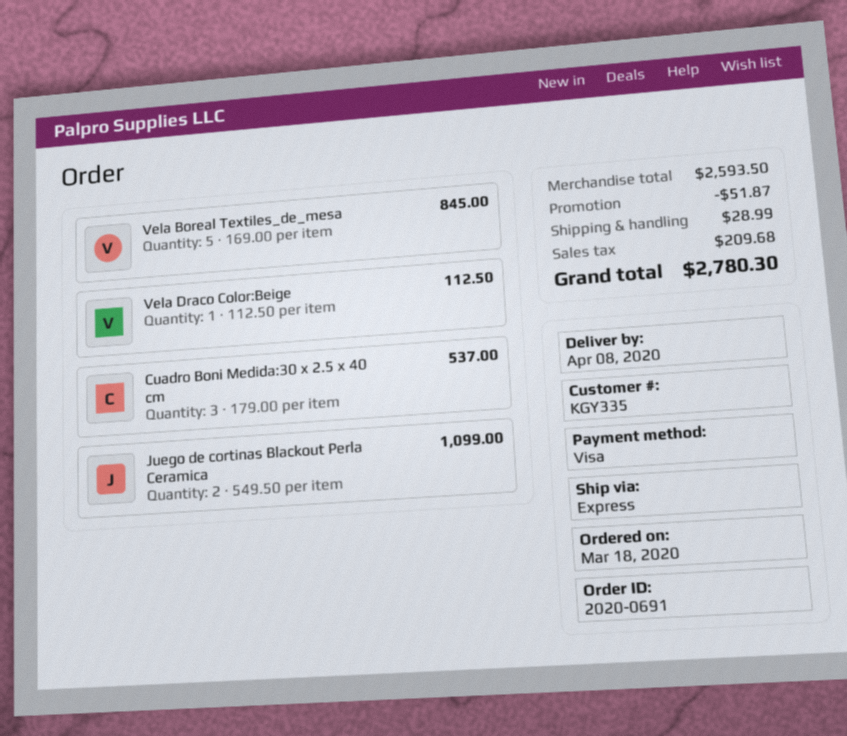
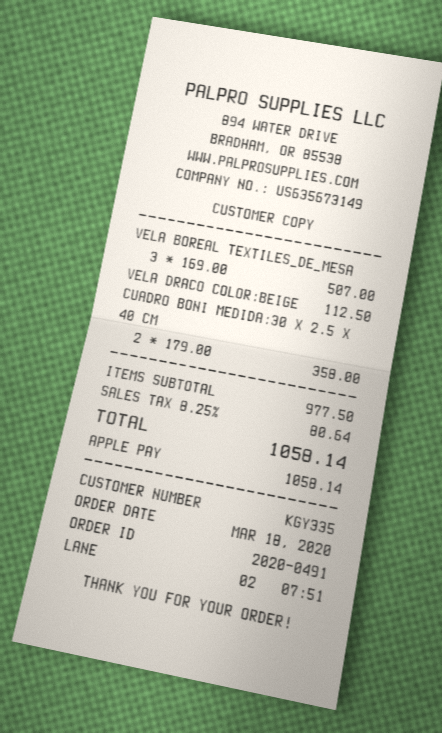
order number: 2020-0691 -> 2020-0491
payment method: Visa -> Apple Pay
Vela Boreal Textiles_de_mesa: 5 x 169.00 = 845.00 -> 3 x 169.00 = 507.00
Cuadro Boni Medida:30 x 2.5 x 40 cm: 3 x 179.00 = 537.00 -> 2 x 179.00 = 358.00
Juego de cortinas Blackout Perla Ceramica: 2 x 549.50 = 1099.00 -> none
subtotal: 2593.50 -> 977.50
discount: 51.87 -> none
shipping: 28.99 -> none
tax: 209.68 -> 80.64
total: 2780.30 -> 1058.14

